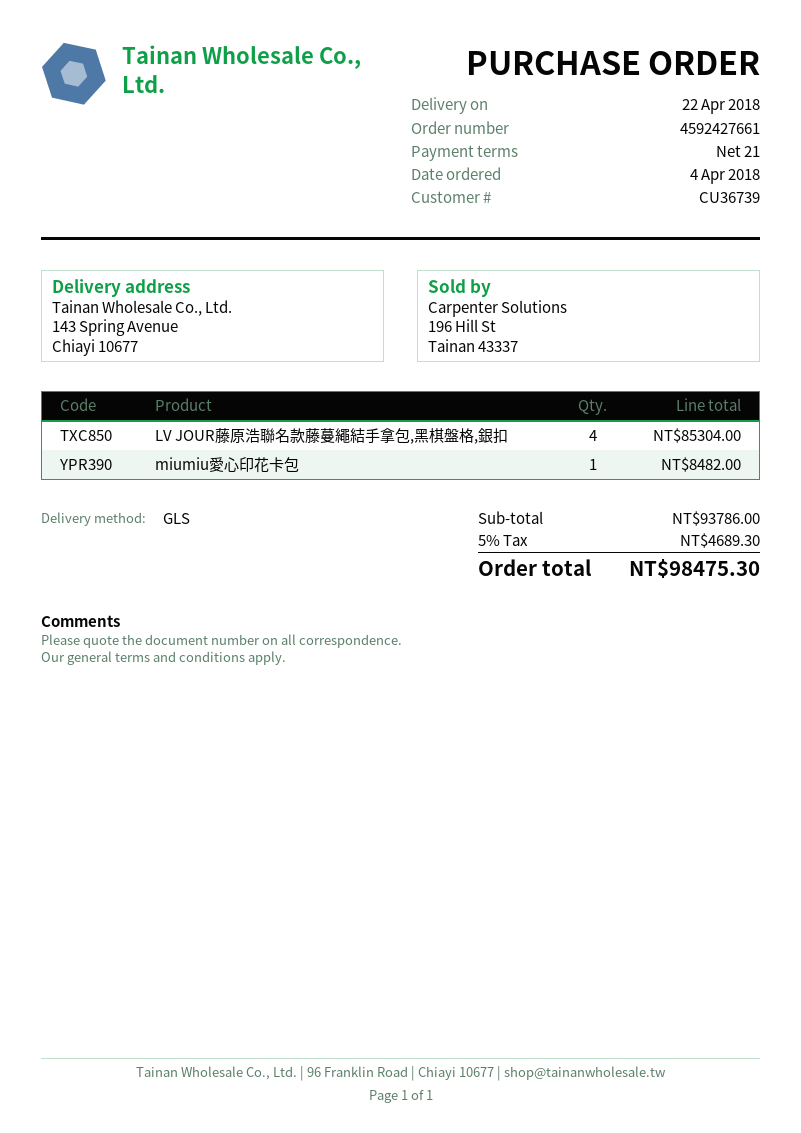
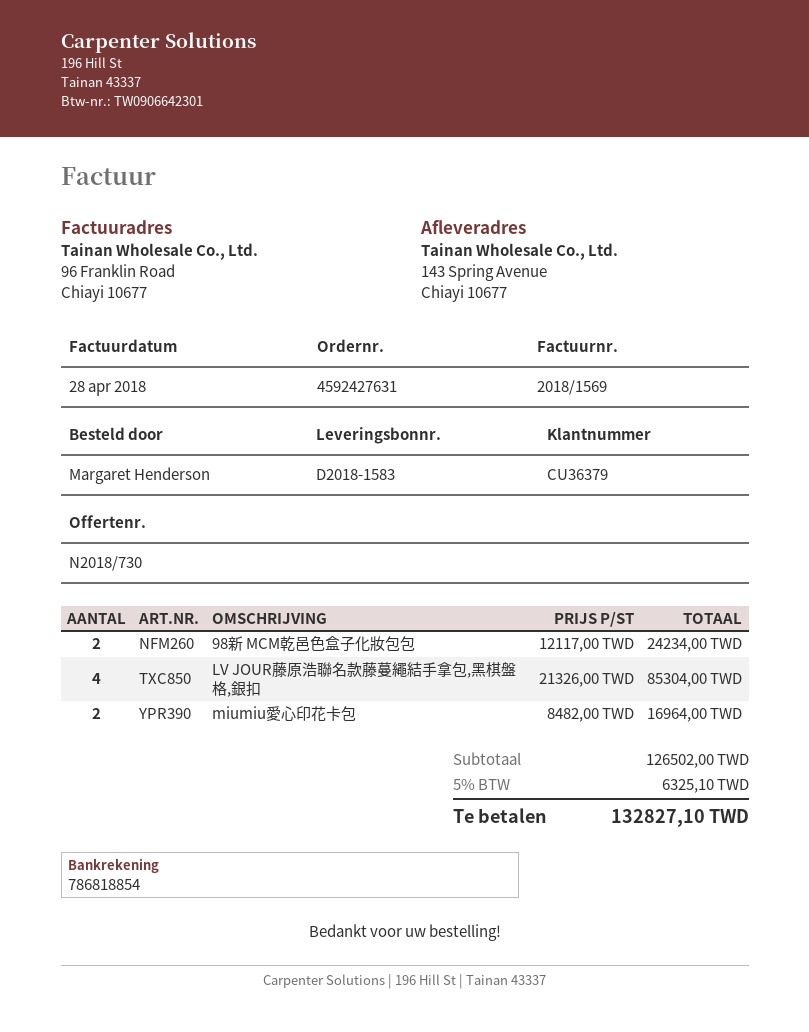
order number: 4592427661 -> 4592427631
customer number: CU36739 -> CU36379
miumiu愛心印花卡包: 1 for 8482.00 -> 2 for 16964.00
98新 MCM乾邑色盒子化妝包包: none -> 2 for 24234.00
subtotal: 93786.00 -> 126502.00
tax: 5% = 4689.30 -> 5% = 6325.10
total: 98475.30 -> 132827.10

